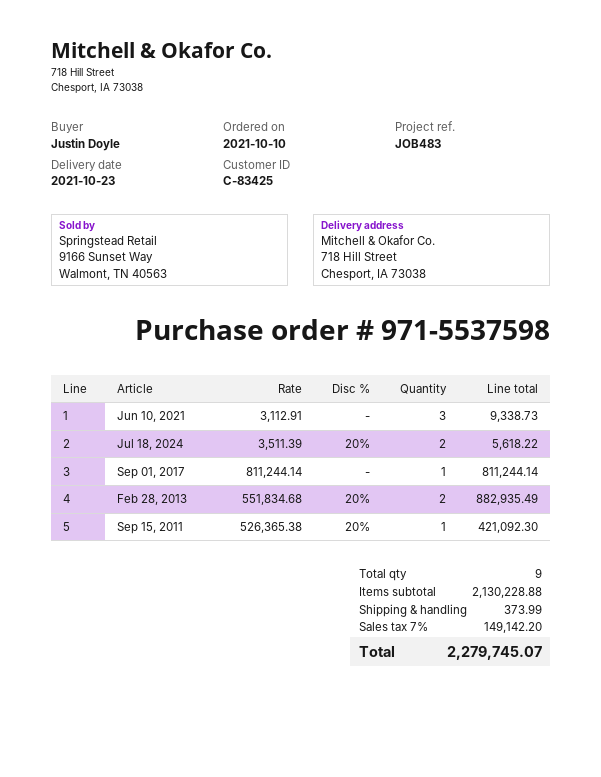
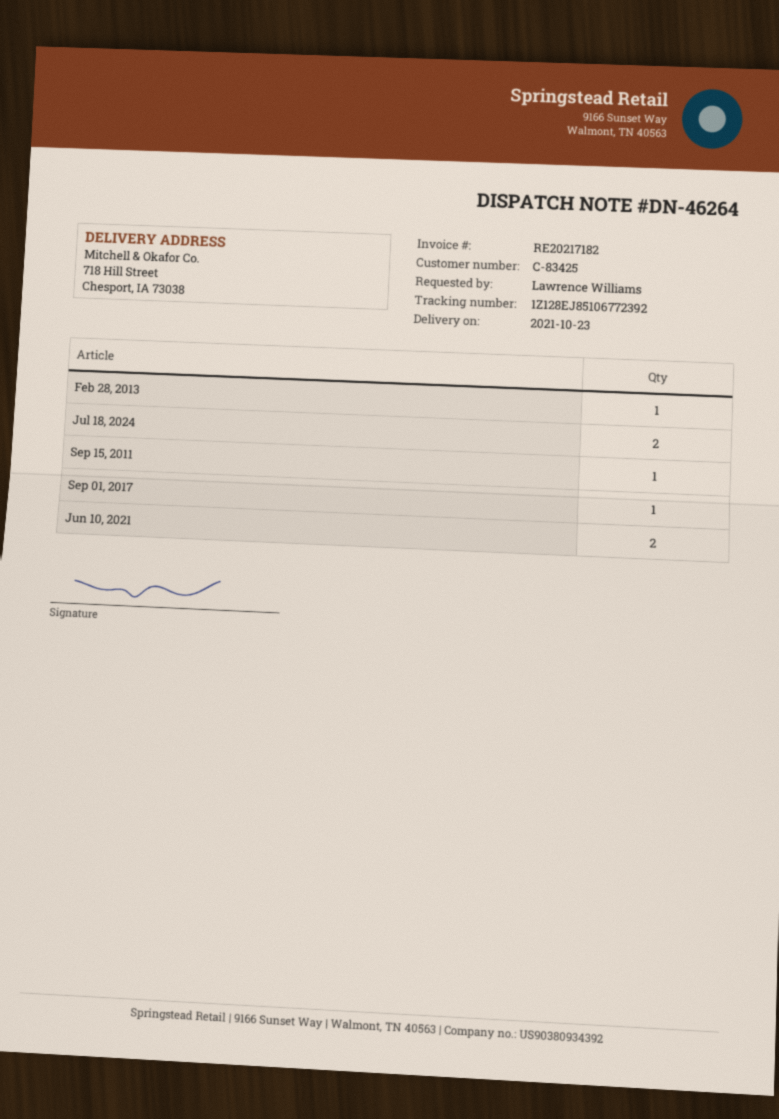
ordered by: Justin Doyle -> Lawrence Williams
Jun 10, 2021: 3 -> 2
Feb 28, 2013: 2 -> 1

